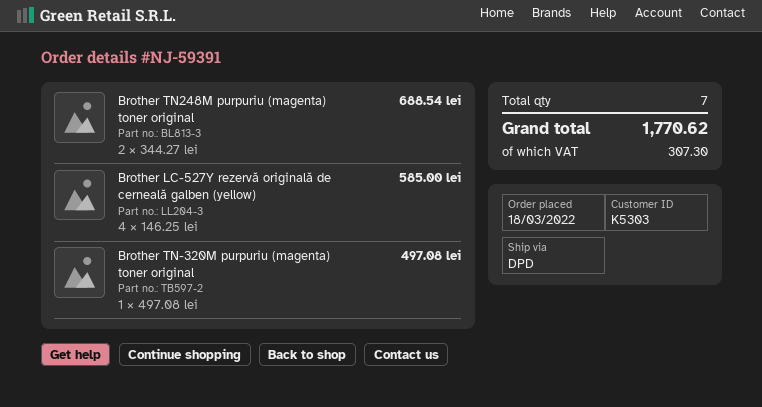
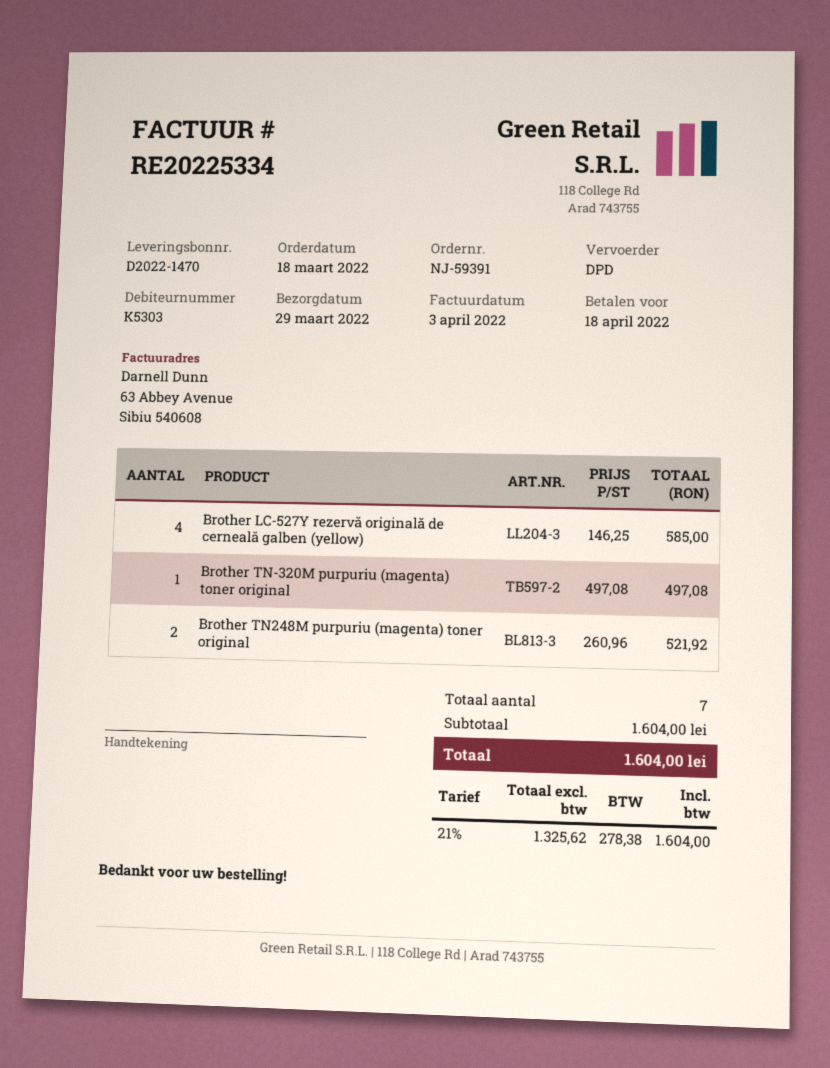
Brother TN248M purpuriu (magenta) toner original: 2 x 344.27 = 688.54 -> 2 x 260.96 = 521.92
tax: 307.30 -> 278.38
total: 1770.62 -> 1604.00

